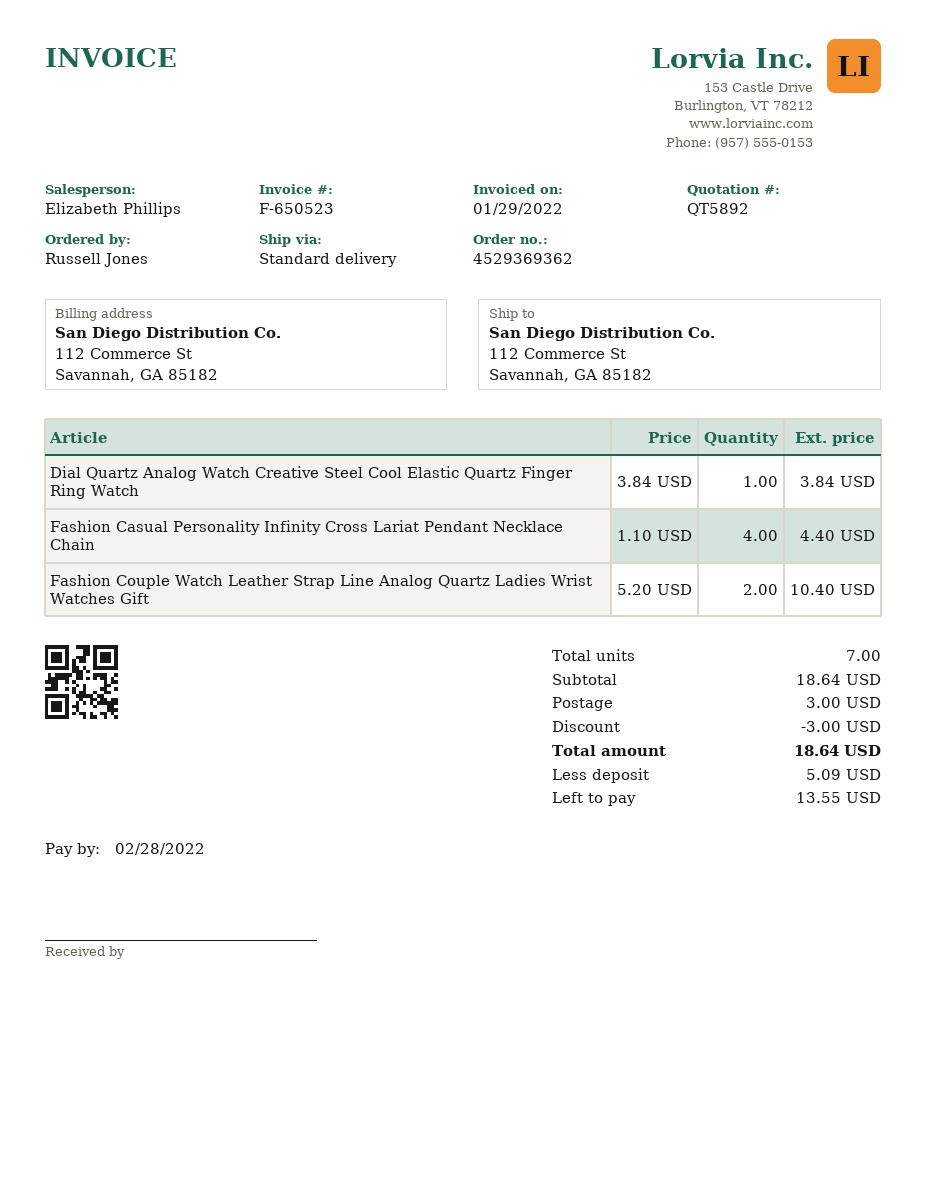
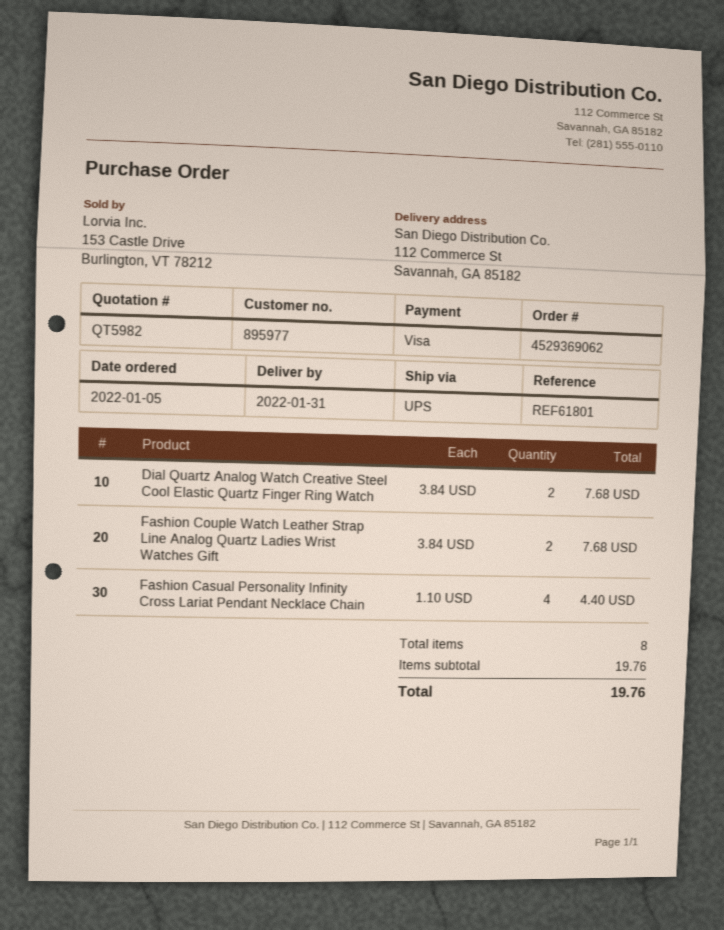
quote number: QT5892 -> QT5982
order number: 4529369362 -> 4529369062
shipping method: standard -> UPS
Dial Quartz Analog Watch Creative Steel Cool Elastic Quartz Finger Ring Watch: 1 x 3.84 = 3.84 -> 2 x 3.84 = 7.68
Fashion Couple Watch Leather Strap Line Analog Quartz Ladies Wrist Watches Gift: 2 x 5.20 = 10.40 -> 2 x 3.84 = 7.68
total quantity: 7 -> 8
subtotal: 18.64 -> 19.76
discount: 3.00 -> none
shipping: 3.00 -> none
total: 18.64 -> 19.76

